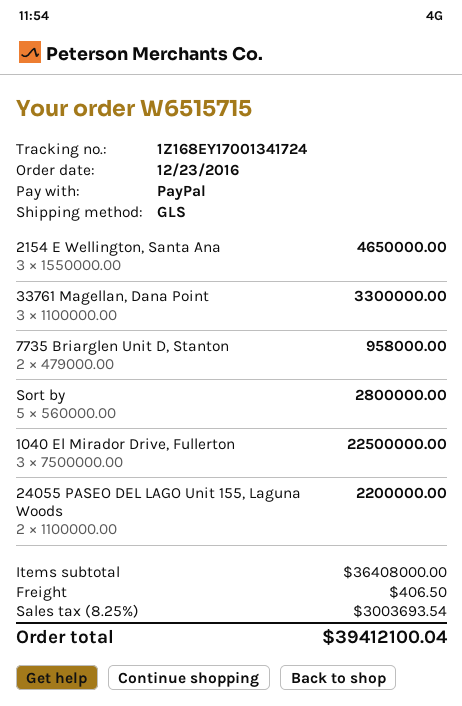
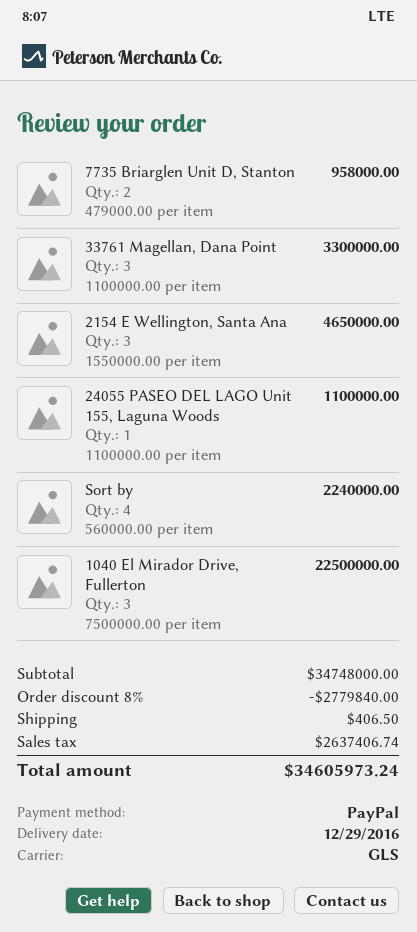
Sort by: 5 x 560000.00 = 2800000.00 -> 4 x 560000.00 = 2240000.00
24055 PASEO DEL LAGO Unit 155, Laguna Woods: 2 x 1100000.00 = 2200000.00 -> 1 x 1100000.00 = 1100000.00
subtotal: 36408000.00 -> 34748000.00
discount: none -> 8% = 2779840.00
tax: 3003693.54 -> 2637406.74
total: 39412100.04 -> 34605973.24

